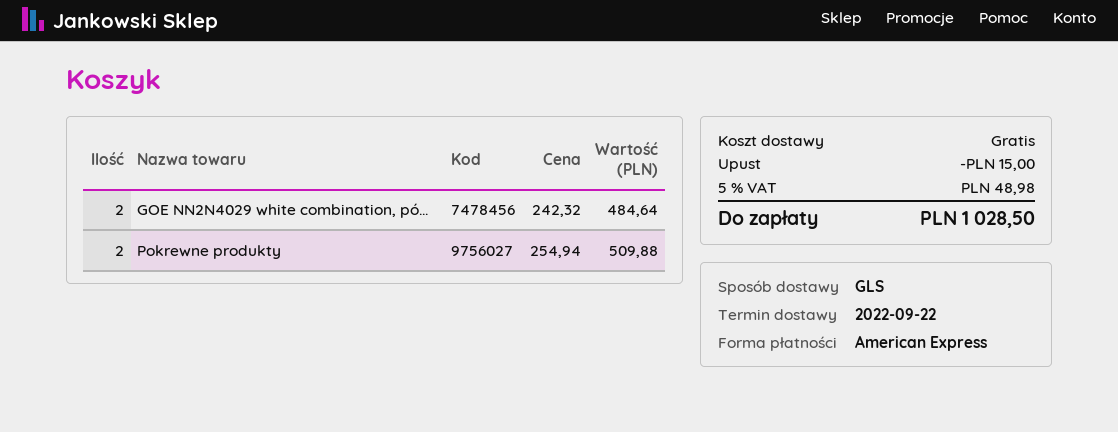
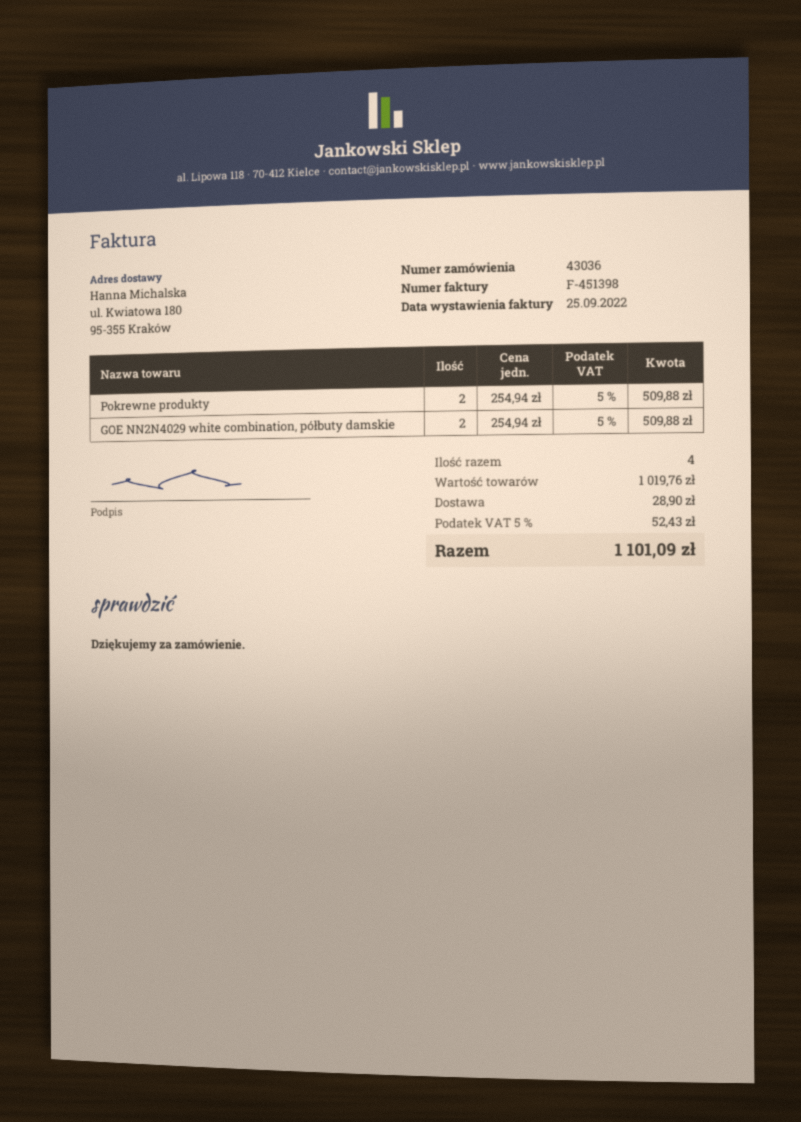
GOE NN2N4029 white combination, pó...: 2 x 242.32 = 484.64 -> 2 x 254.94 = 509.88
discount: 15.00 -> none
shipping: 0.00 -> 28.90
tax: 5% = 48.98 -> 5% = 52.43
total: 1028.50 -> 1101.09

